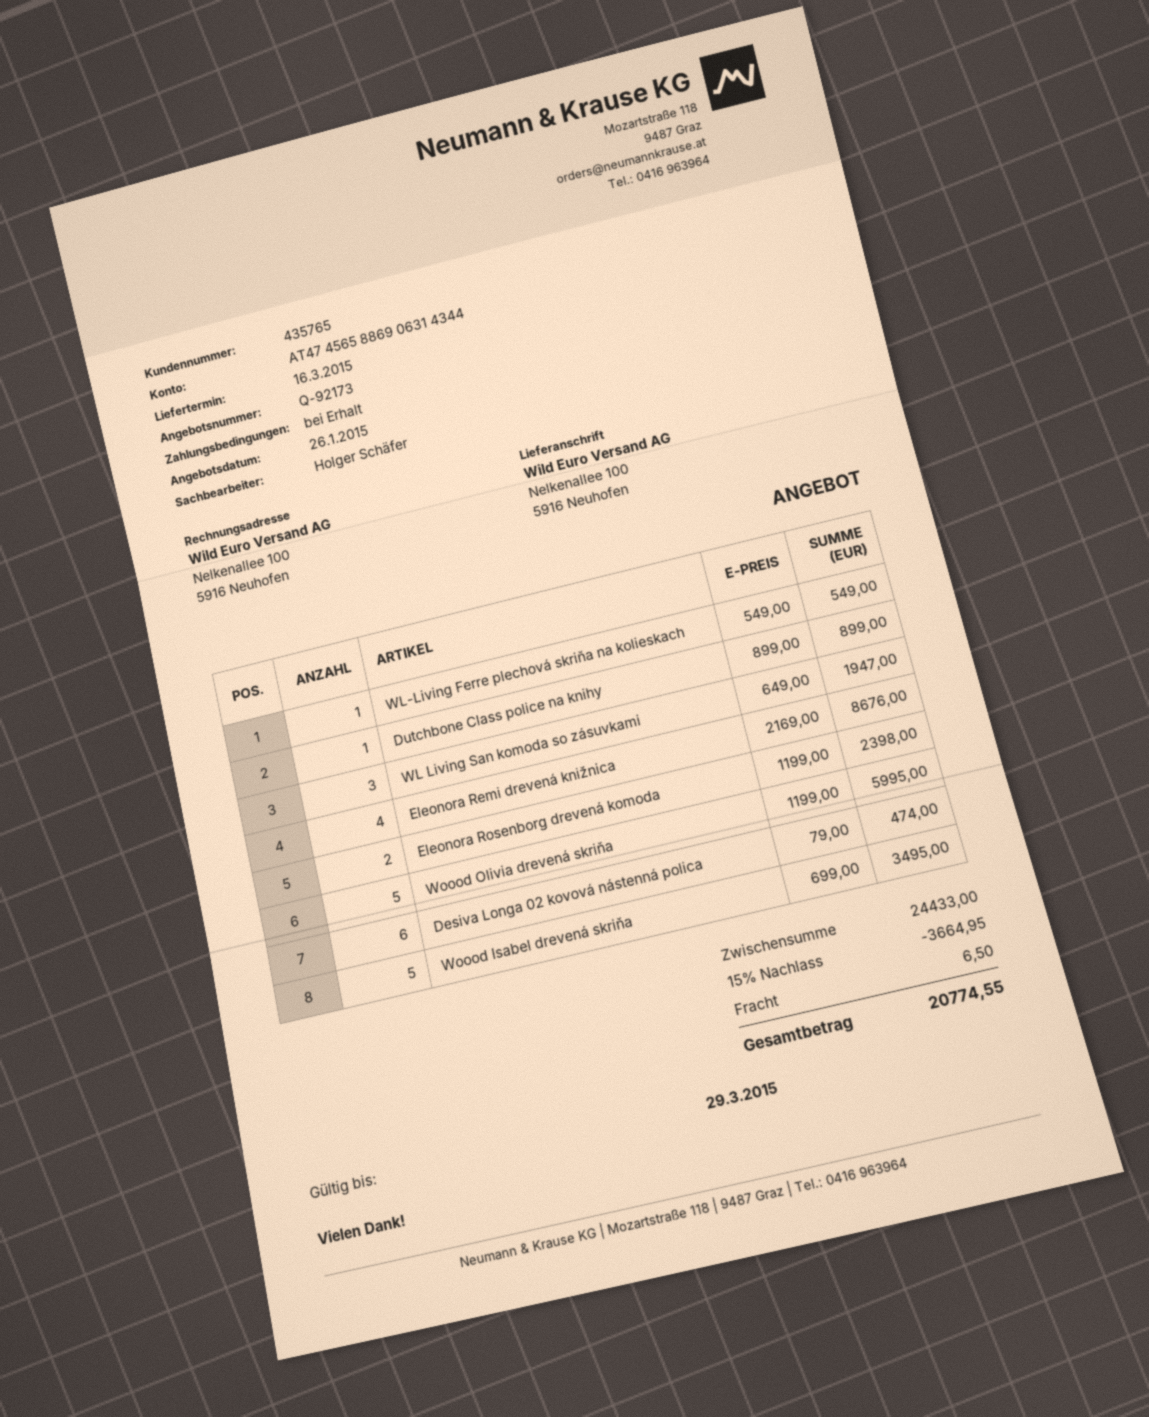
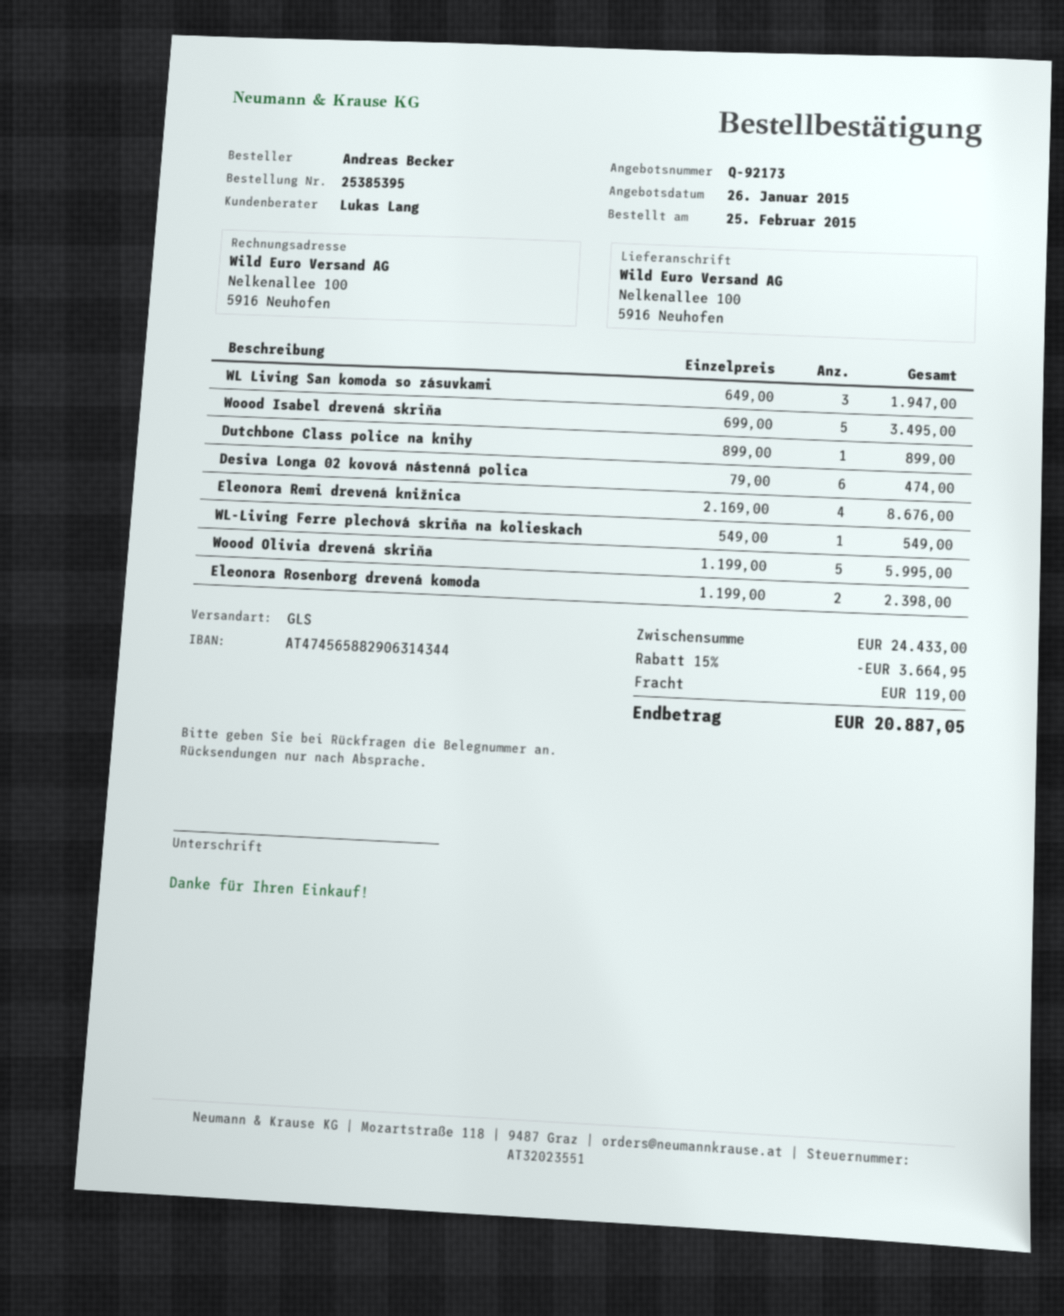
sales rep: Holger Schäfer -> Lukas Lang
bank account: AT474565886906314344 -> AT474565882906314344
shipping: 6.50 -> 119.00
total: 20774.55 -> 20887.05

